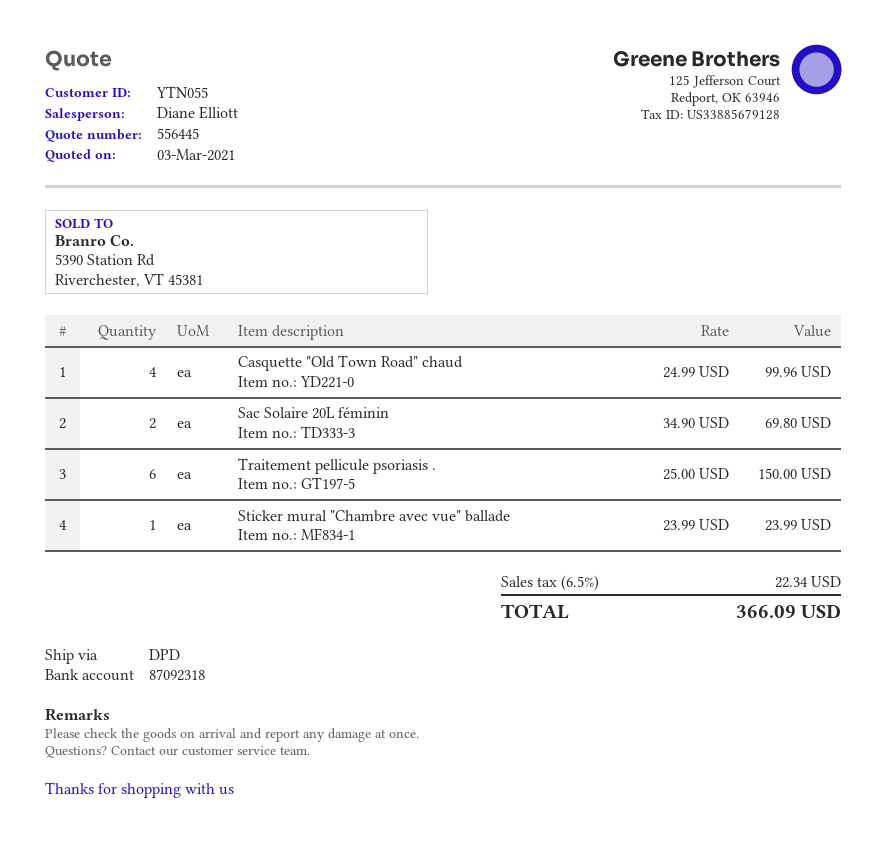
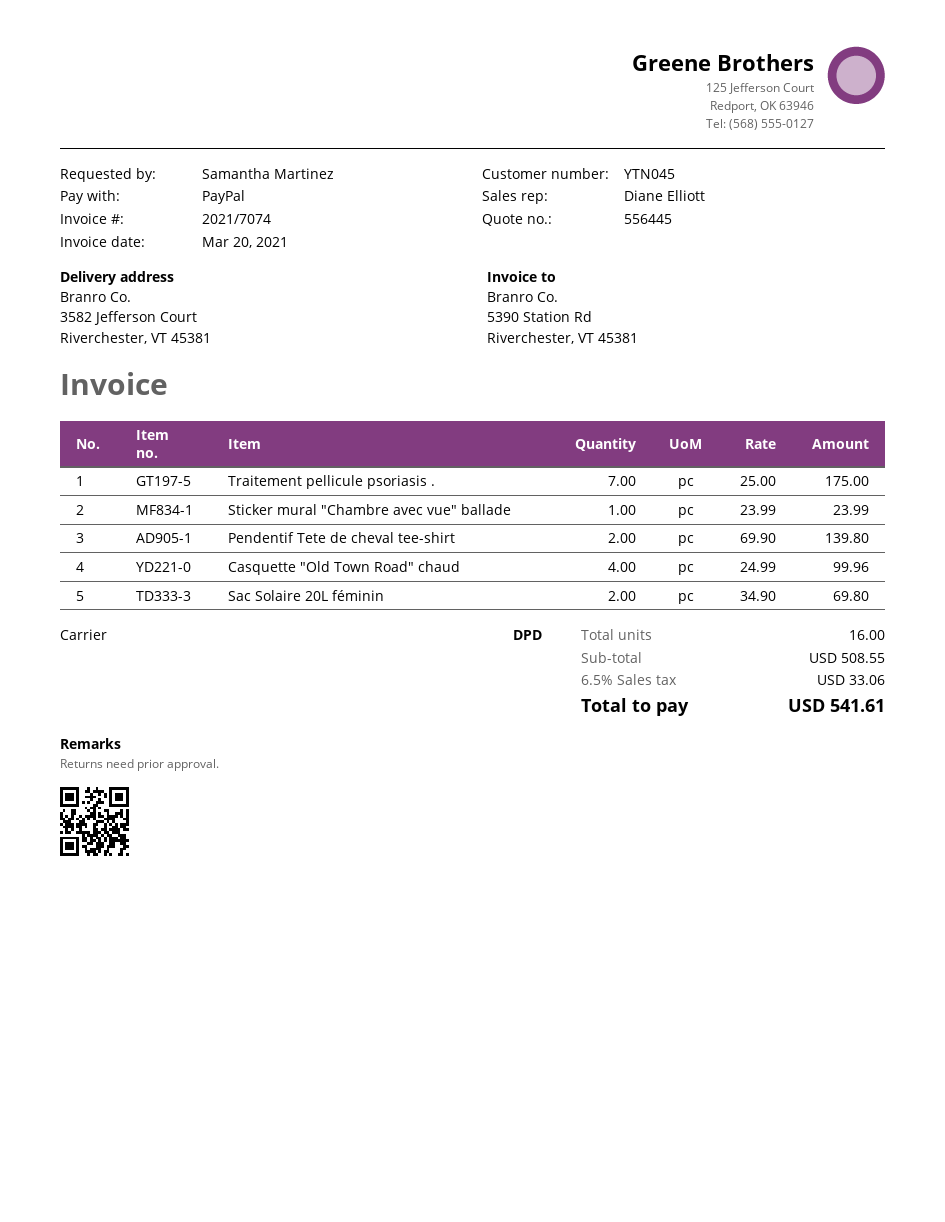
customer number: YTN055 -> YTN045
Traitement pellicule psoriasis .: 6 x 25.00 = 150.00 -> 7 x 25.00 = 175.00
Pendentif Tete de cheval tee-shirt: none -> 2 x 69.90 = 139.80
tax: 6.5% = 22.34 -> 6.5% = 33.06
total: 366.09 -> 541.61

